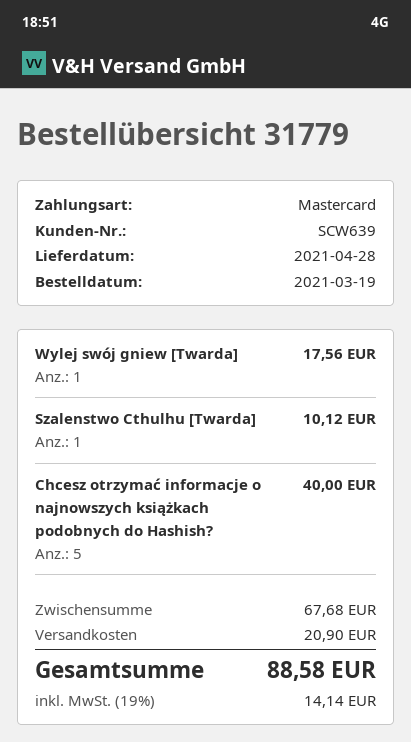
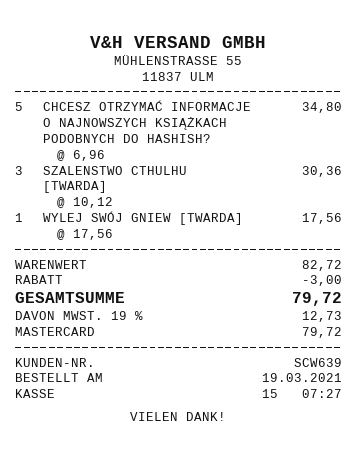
Szalenstwo Cthulhu [Twarda]: 1 for 10.12 -> 3 for 30.36
Chcesz otrzymać informacje o najnowszych książkach podobnych do Hashish?: 5 for 40.00 -> 5 for 34.80
subtotal: 67.68 -> 82.72
discount: none -> 3.00
shipping: 20.90 -> none
tax: 19% = 14.14 -> 19% = 12.73
total: 88.58 -> 79.72

